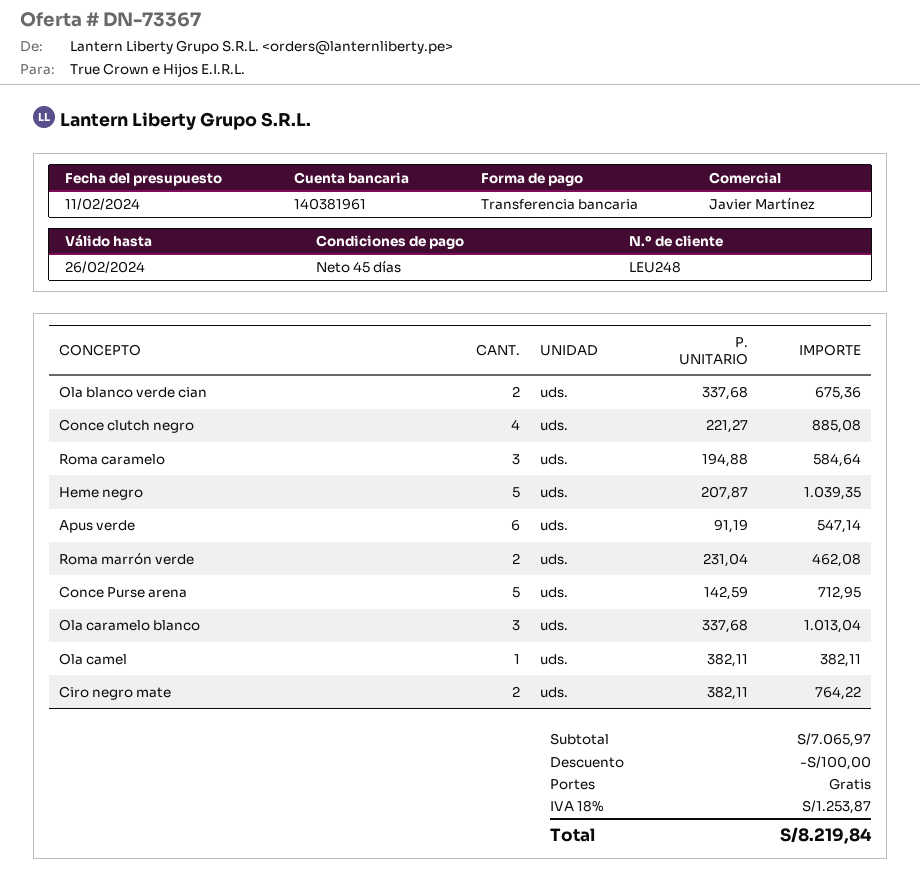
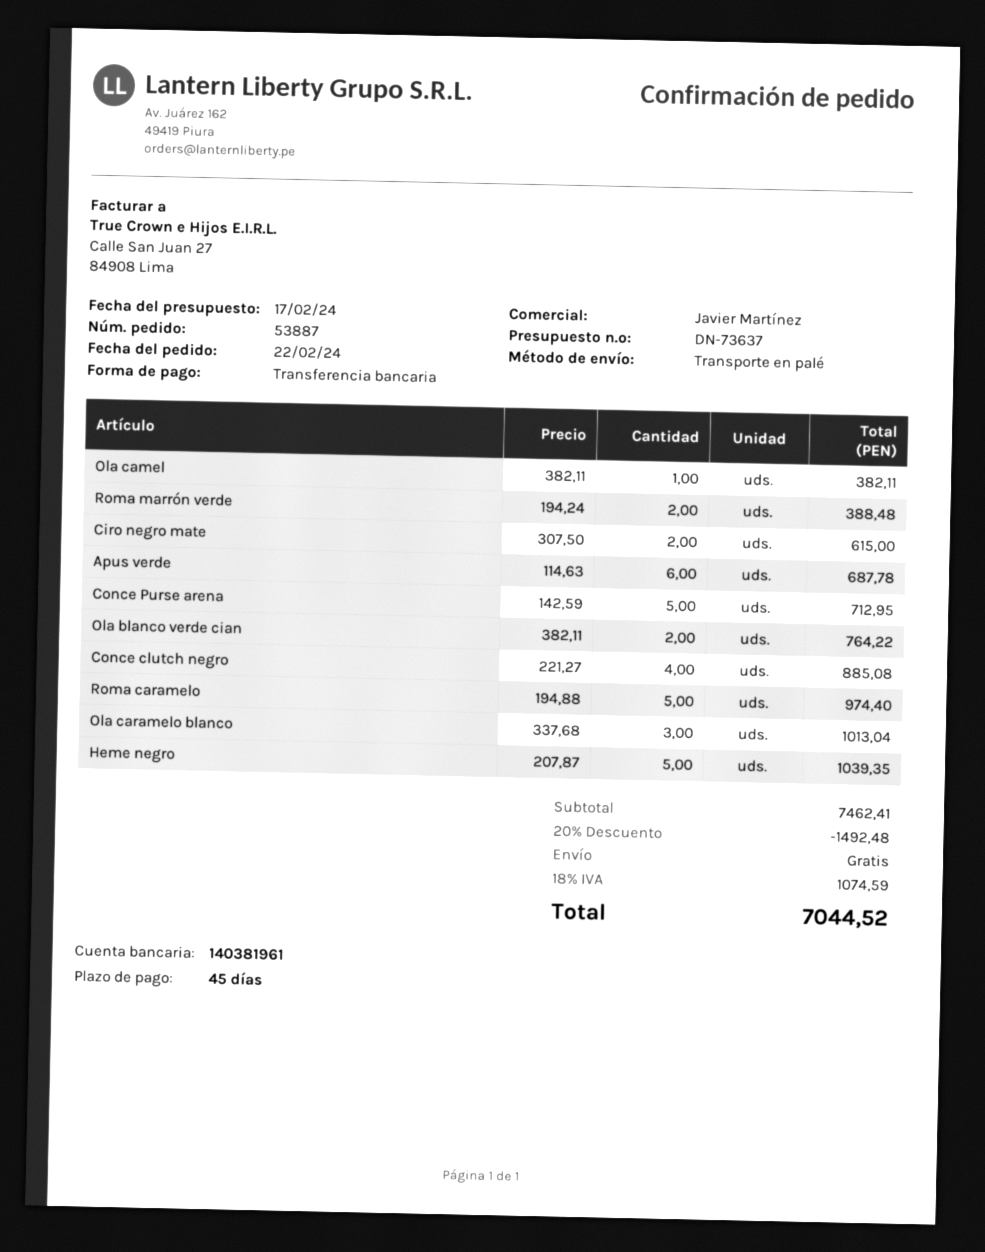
quote number: DN-73367 -> DN-73637
quote date: 2024-02-11 -> 2024-02-17
Ola blanco verde cian: 2 x 337.68 = 675.36 -> 2 x 382.11 = 764.22
Roma caramelo: 3 x 194.88 = 584.64 -> 5 x 194.88 = 974.40
Apus verde: 6 x 91.19 = 547.14 -> 6 x 114.63 = 687.78
Roma marrón verde: 2 x 231.04 = 462.08 -> 2 x 194.24 = 388.48
Ciro negro mate: 2 x 382.11 = 764.22 -> 2 x 307.50 = 615.00
subtotal: 7065.97 -> 7462.41
discount: 100.00 -> 1492.48
tax: 18% = 1253.87 -> 18% = 1074.59
total: 8219.84 -> 7044.52

